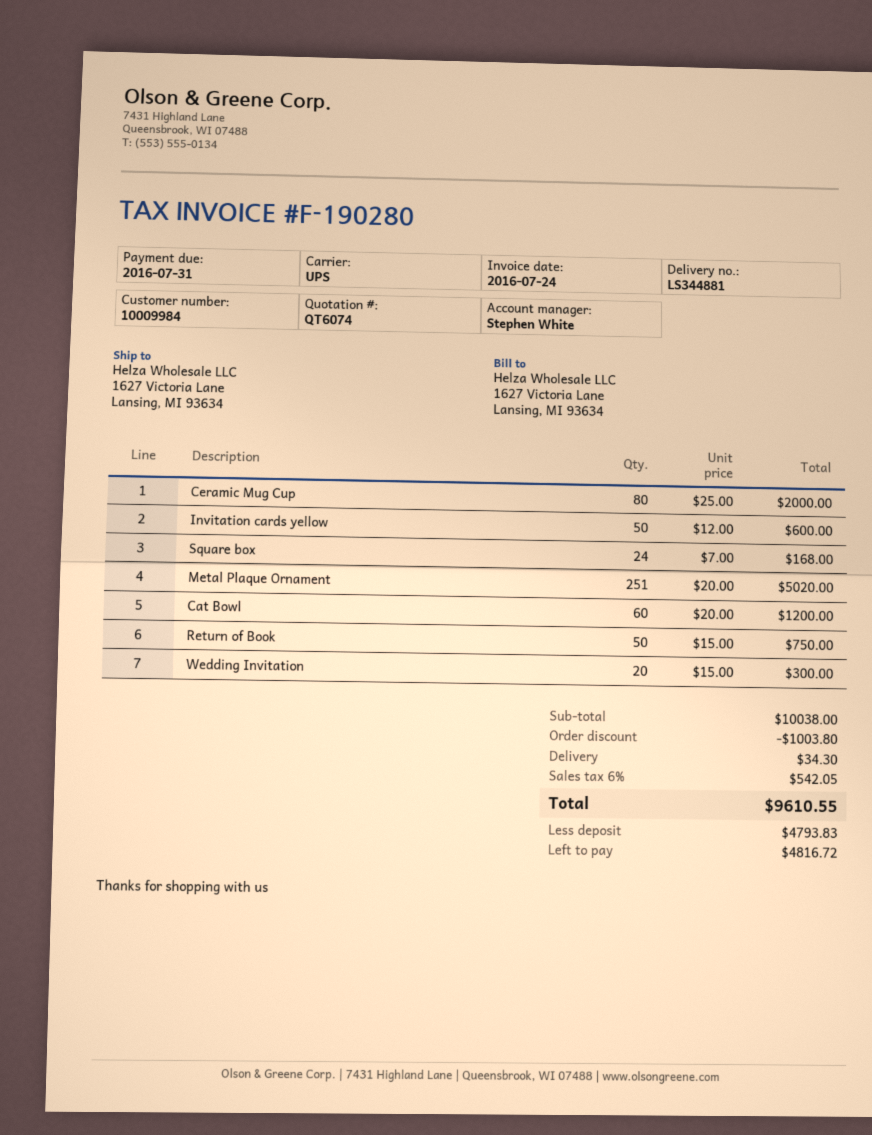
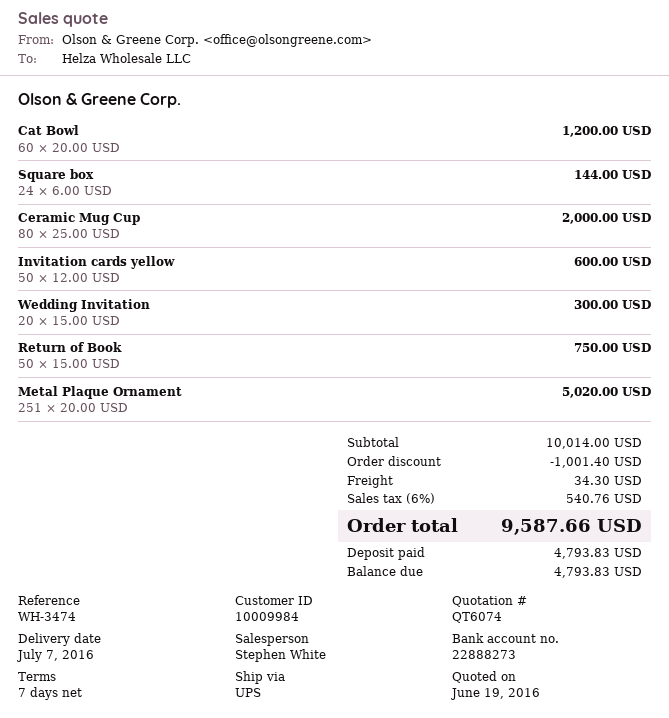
Square box: 24 x 7.00 = 168.00 -> 24 x 6.00 = 144.00
subtotal: 10038.00 -> 10014.00
discount: 1003.80 -> 1001.40
tax: 6% = 542.05 -> 6% = 540.76
total: 9610.55 -> 9587.66
balance: 4816.72 -> 4793.83

